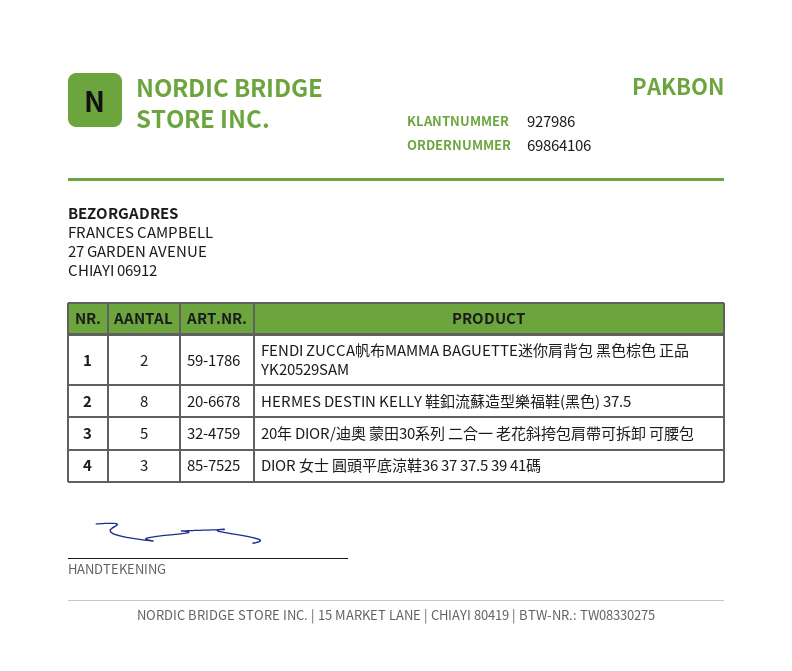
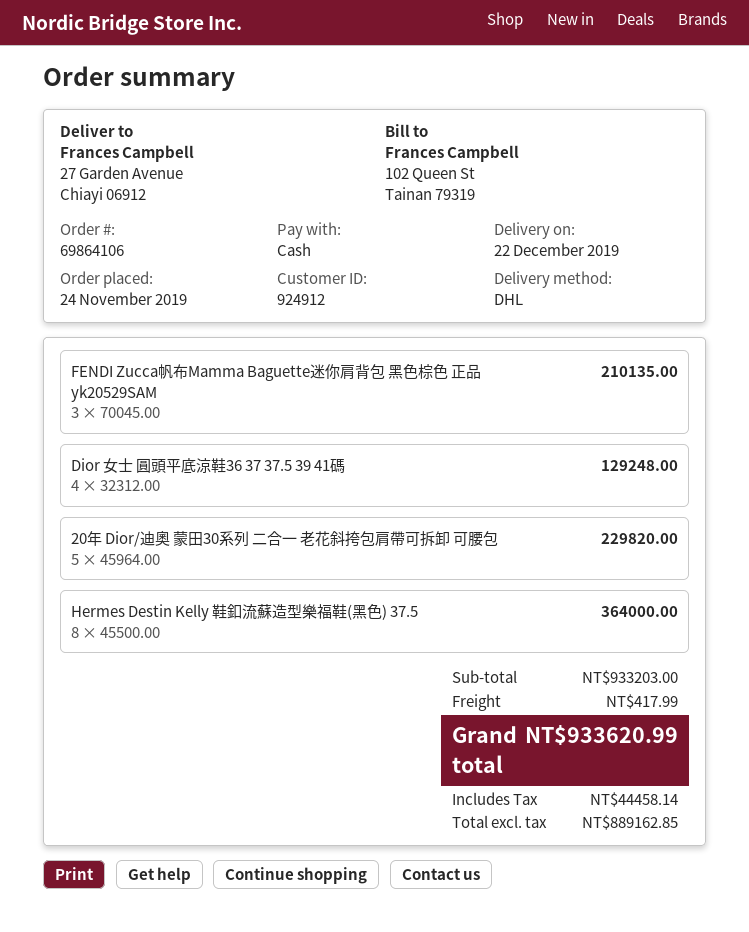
customer number: 927986 -> 924912
FENDI ZUCCA帆布MAMMA BAGUETTE迷你肩背包 黑色棕色 正品 YK20529SAM: 2 -> 3
DIOR 女士 圓頭平底涼鞋36 37 37.5 39 41碼: 3 -> 4

